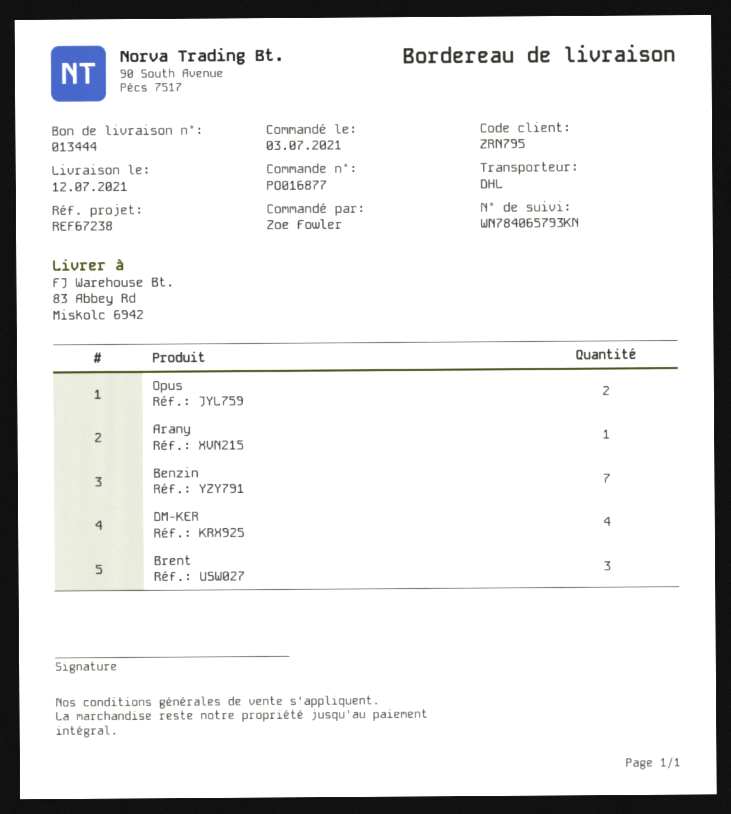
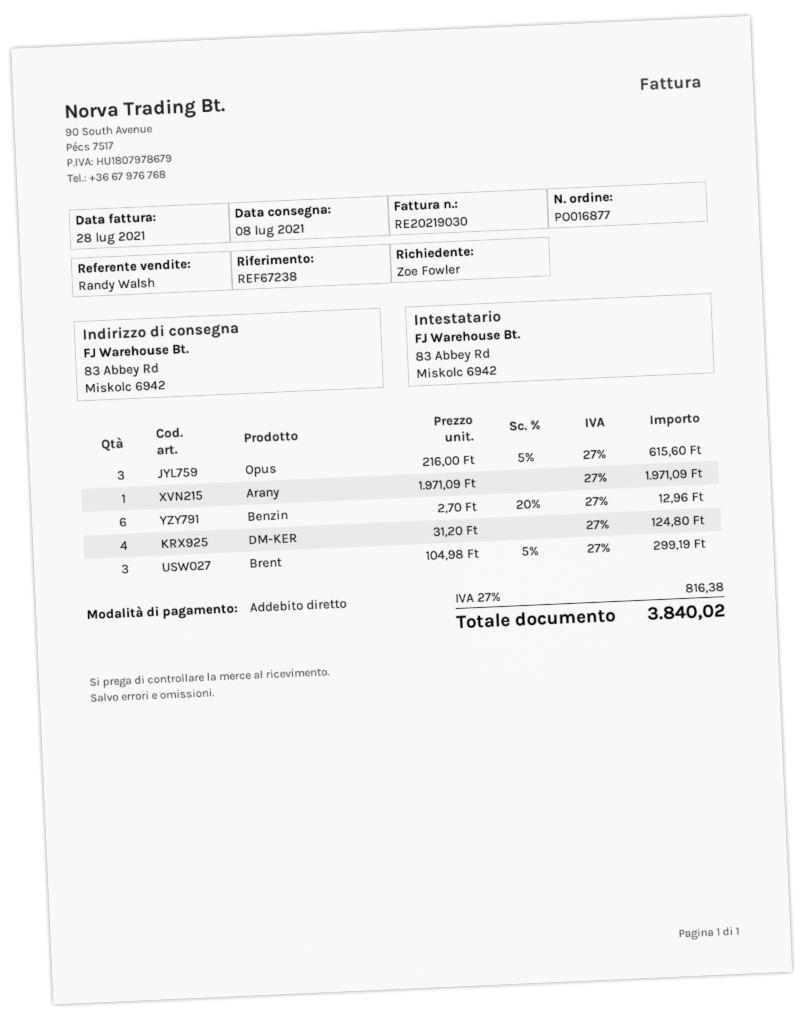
delivery date: 2021-07-12 -> 2021-07-08
Opus: 2 -> 3
Benzin: 7 -> 6

